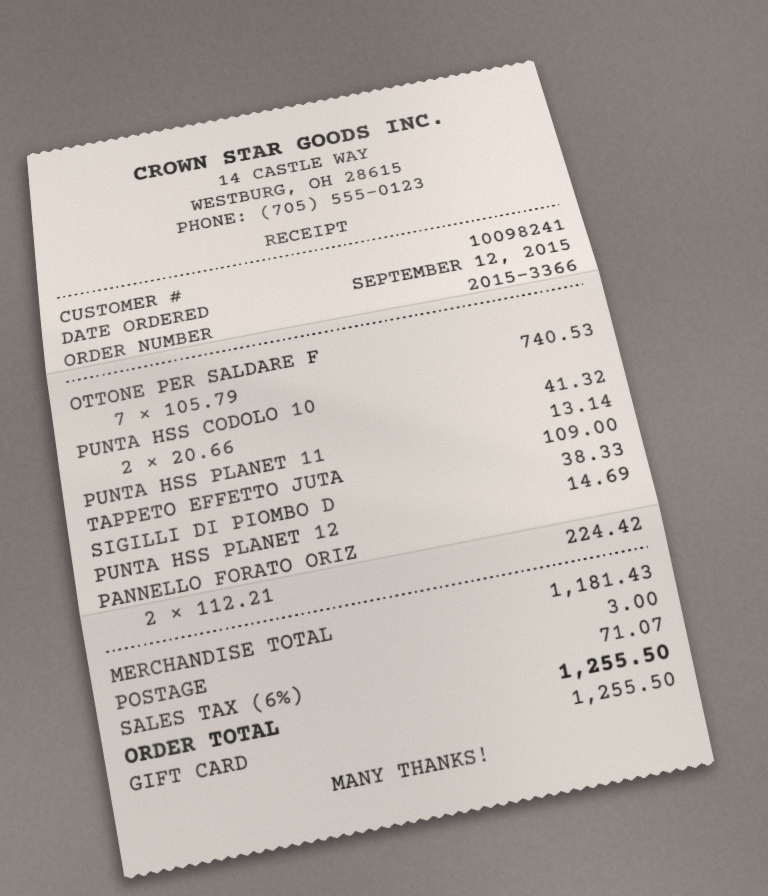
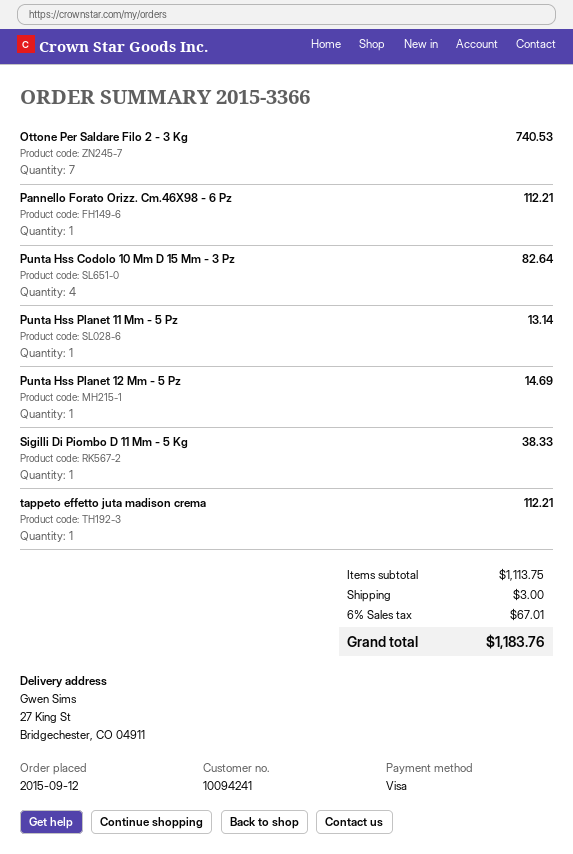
customer number: 10098241 -> 10094241
payment method: gift card -> Visa
PUNTA HSS CODOLO 10: 2 for 41.32 -> 4 for 82.64
TAPPETO EFFETTO JUTA: 1 for 109.00 -> 1 for 112.21
PANNELLO FORATO ORIZ: 2 for 224.42 -> 1 for 112.21
subtotal: 1181.43 -> 1113.75
tax: 6% = 71.07 -> 6% = 67.01
total: 1255.50 -> 1183.76

